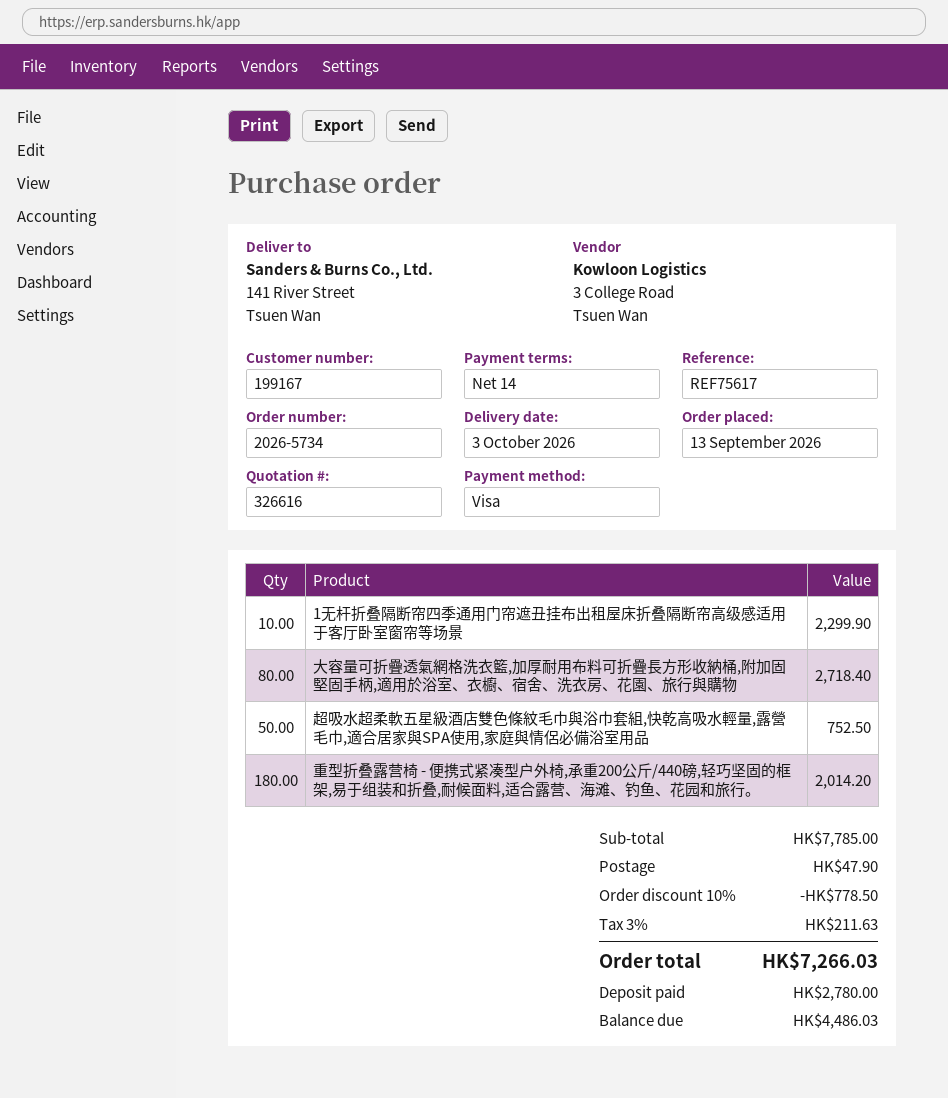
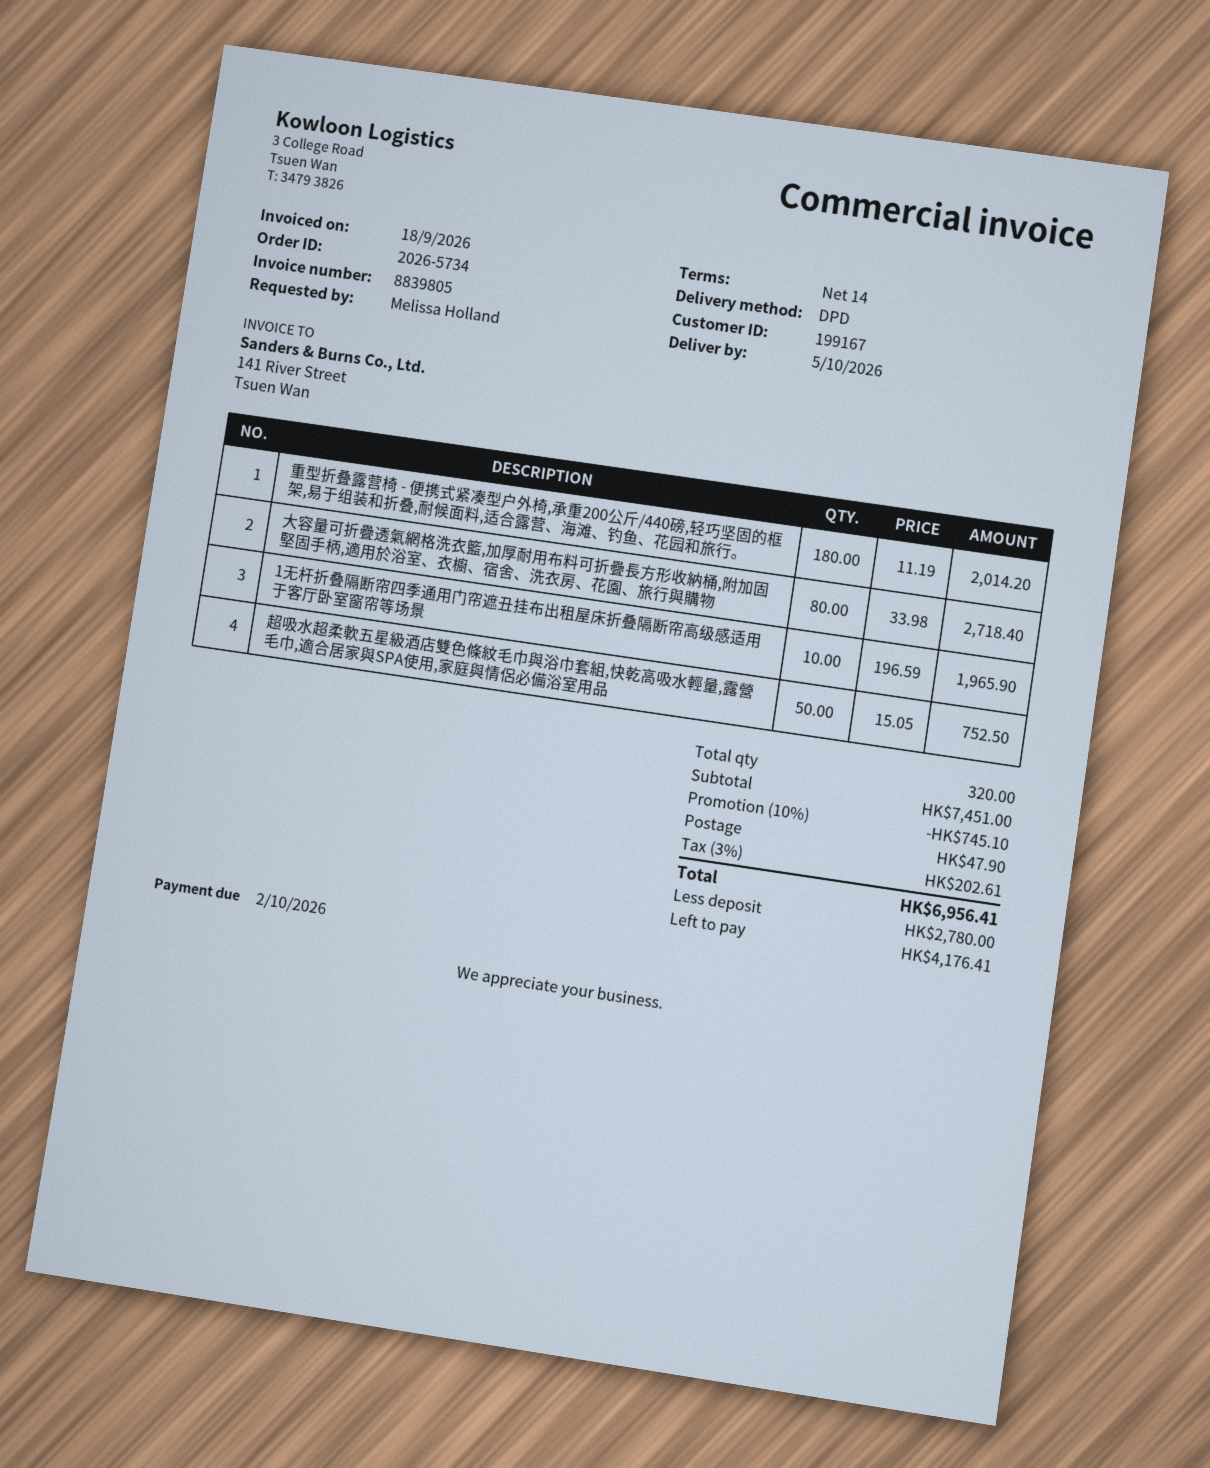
delivery date: 2026-10-03 -> 2026-10-05
1无杆折叠隔断帘四季通用门帘遮丑挂布出租屋床折叠隔断帘高级感适用于客厅卧室窗帘等场景: 10 for 2299.90 -> 10 for 1965.90
subtotal: 7785.00 -> 7451.00
discount: 10% = 778.50 -> 10% = 745.10
tax: 3% = 211.63 -> 3% = 202.61
total: 7266.03 -> 6956.41
balance: 4486.03 -> 4176.41

